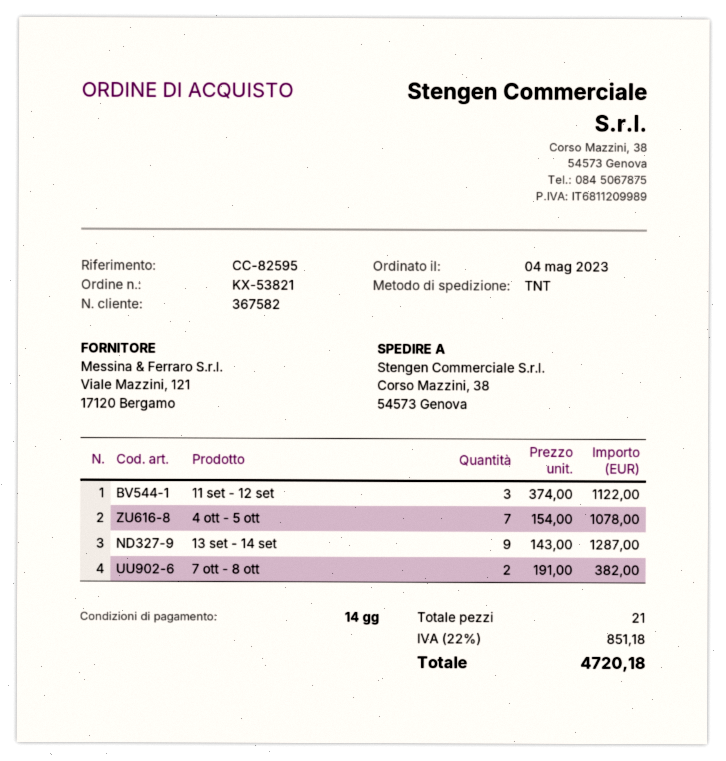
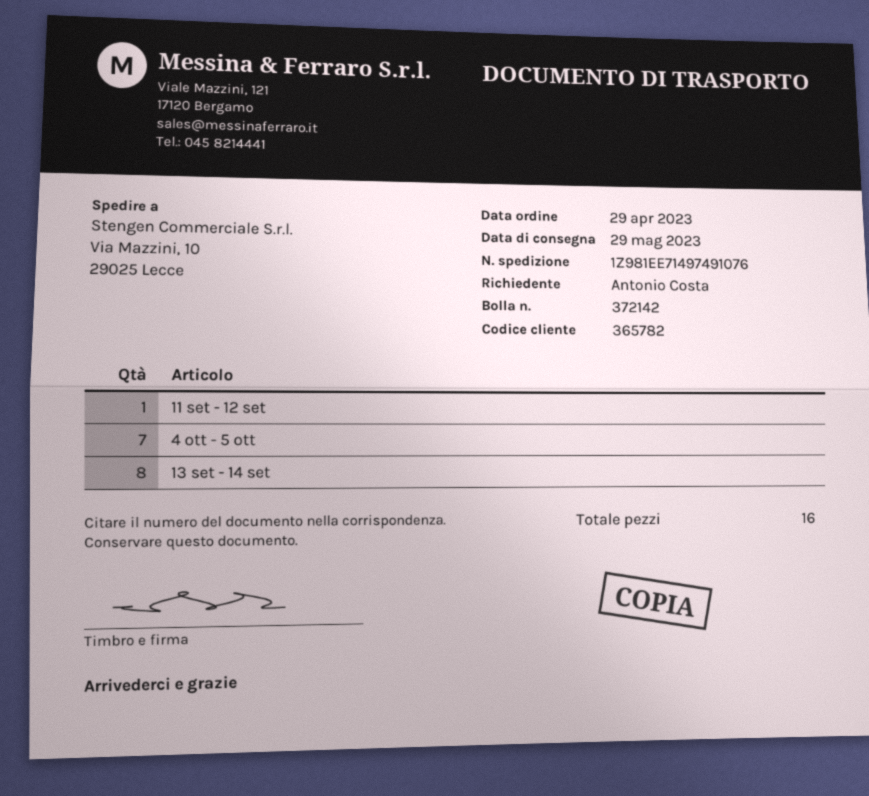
order date: 2023-05-04 -> 2023-04-29
customer number: 367582 -> 365782
ship to: Corso Mazzini, 38, 54573 Genova -> Via Mazzini, 10, 29025 Lecce
11 set - 12 set: 3 -> 1
13 set - 14 set: 9 -> 8
7 ott - 8 ott: 2 -> none
total quantity: 21 -> 16

